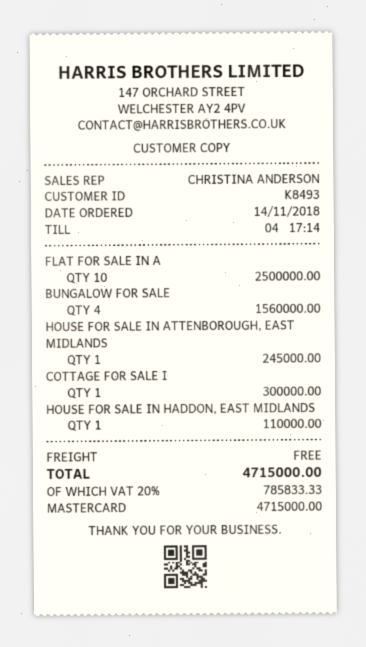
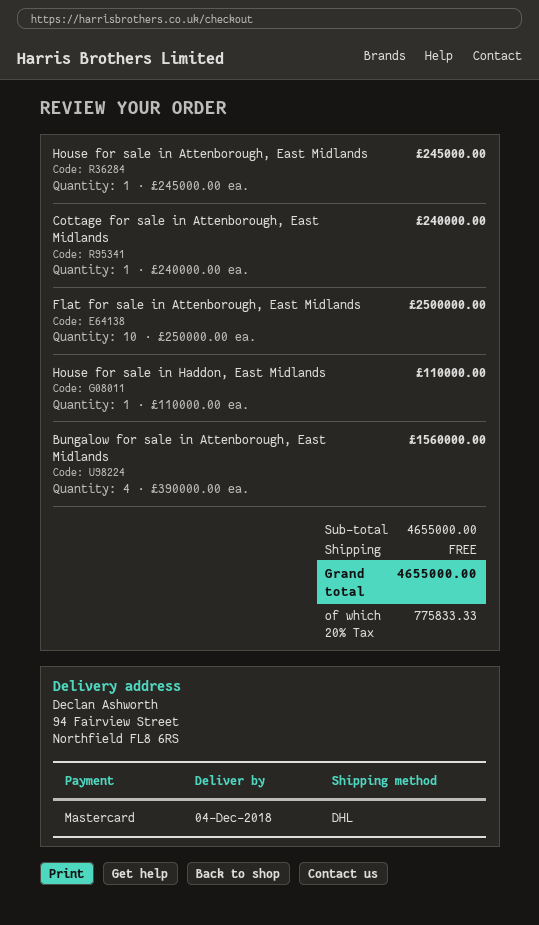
COTTAGE FOR SALE I: 1 for 300000.00 -> 1 for 240000.00
tax: 20% = 785833.33 -> 20% = 775833.33
total: 4715000.00 -> 4655000.00

